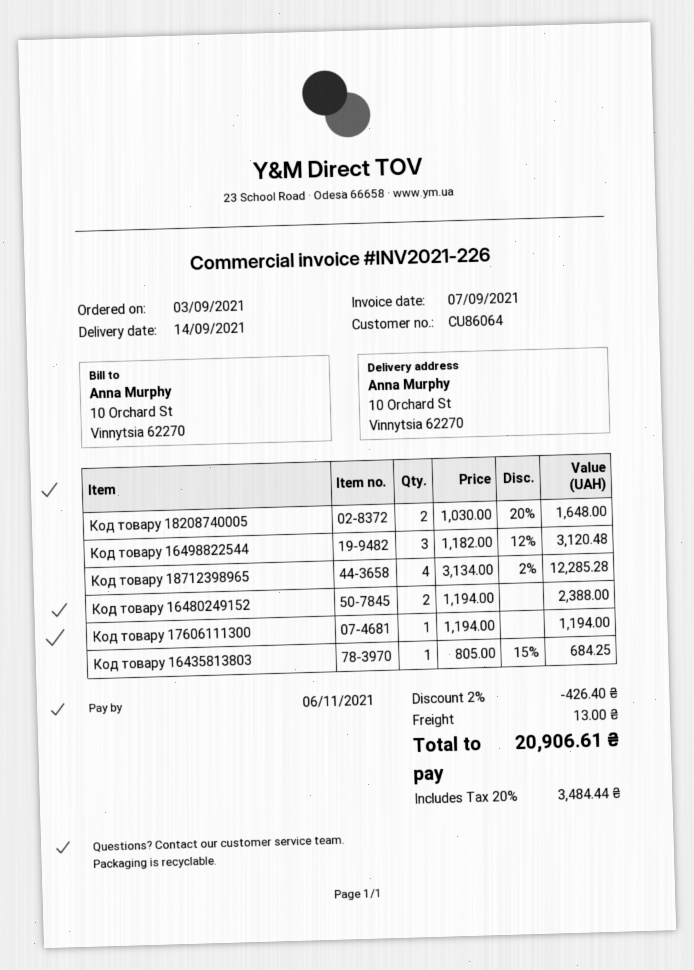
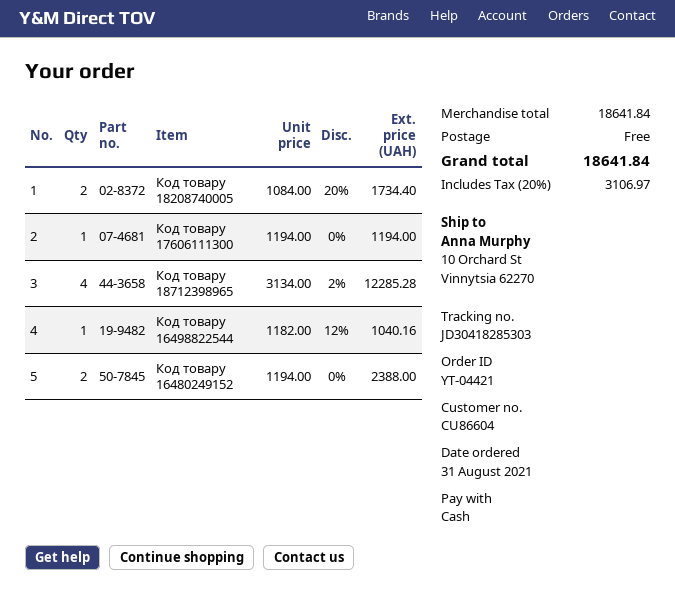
order date: 2021-09-03 -> 2021-08-31
customer number: CU86064 -> CU86604
Код товару 18208740005: 2 x 1030.00 - 20% = 1648.00 -> 2 x 1084.00 - 20% = 1734.40
Код товару 16498822544: 3 x 1182.00 - 12% = 3120.48 -> 1 x 1182.00 - 12% = 1040.16
Код товару 16435813803: 1 x 805.00 - 15% = 684.25 -> none
discount: 2% = 426.40 -> none
shipping: 13.00 -> 0.00
tax: 20% = 3484.44 -> 20% = 3106.97
total: 20906.61 -> 18641.84

